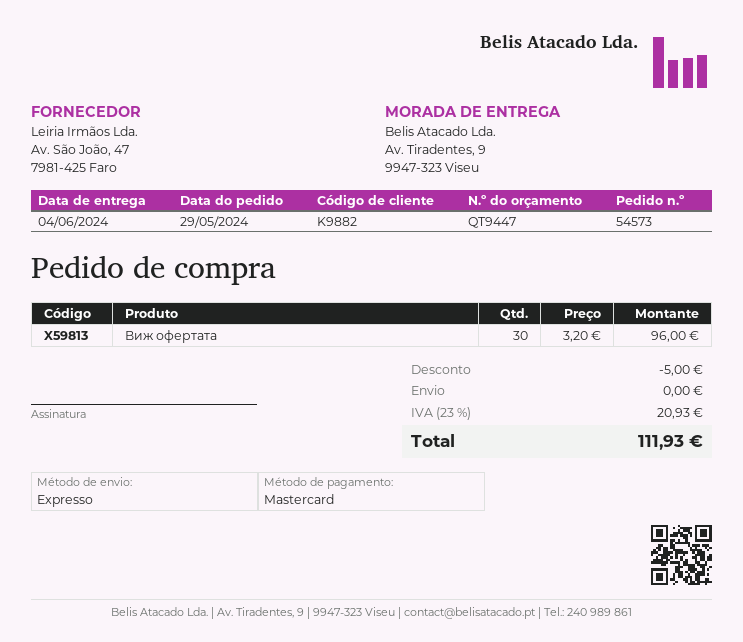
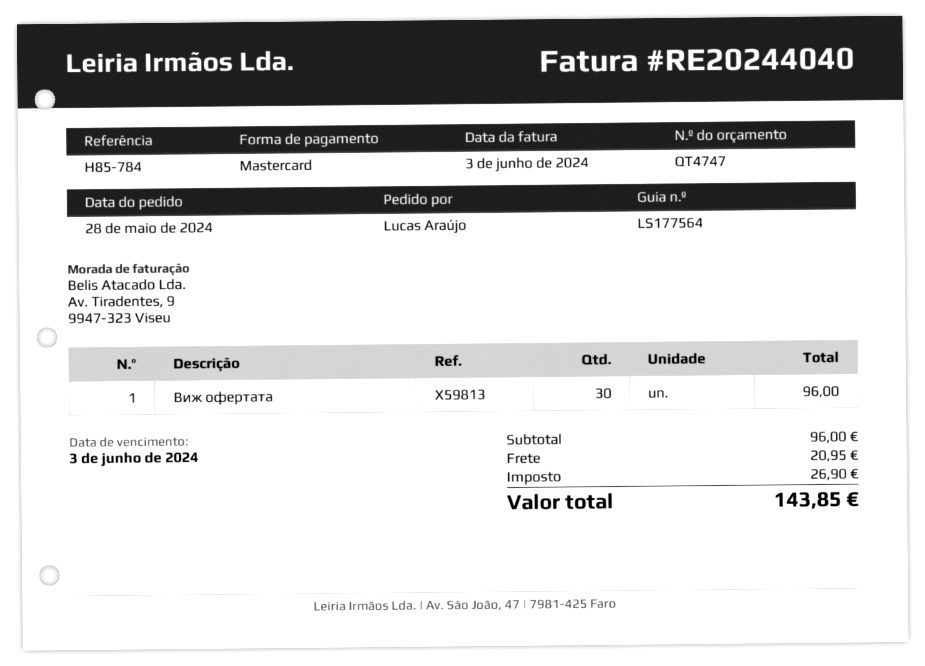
quote number: QT9447 -> QT4747
order date: 2024-05-29 -> 2024-05-28
discount: 5.00 -> none
shipping: 0.00 -> 20.95
tax: 20.93 -> 26.90
total: 111.93 -> 143.85

